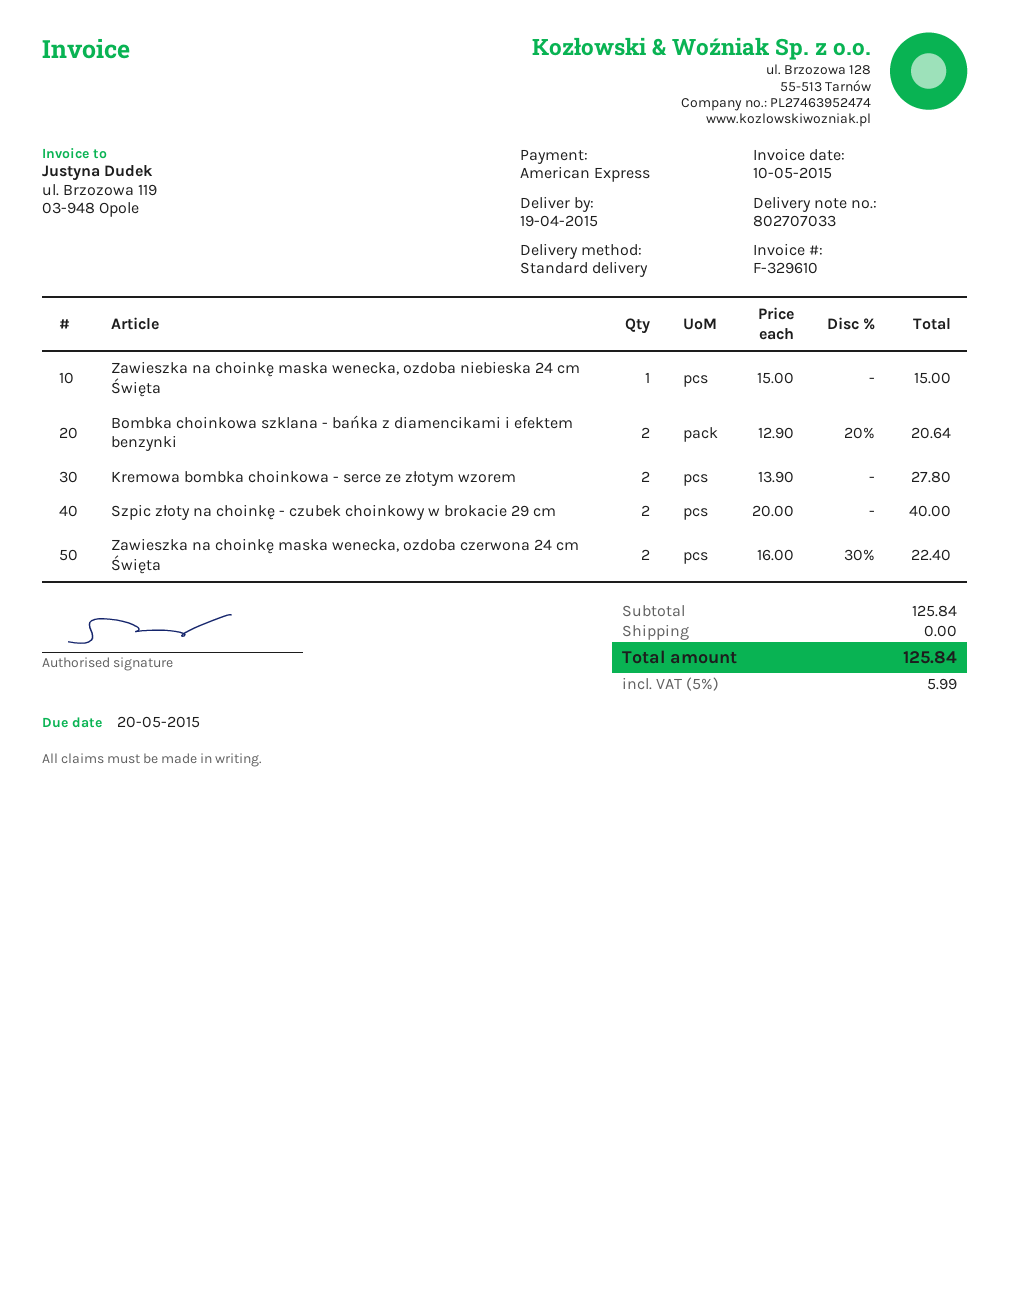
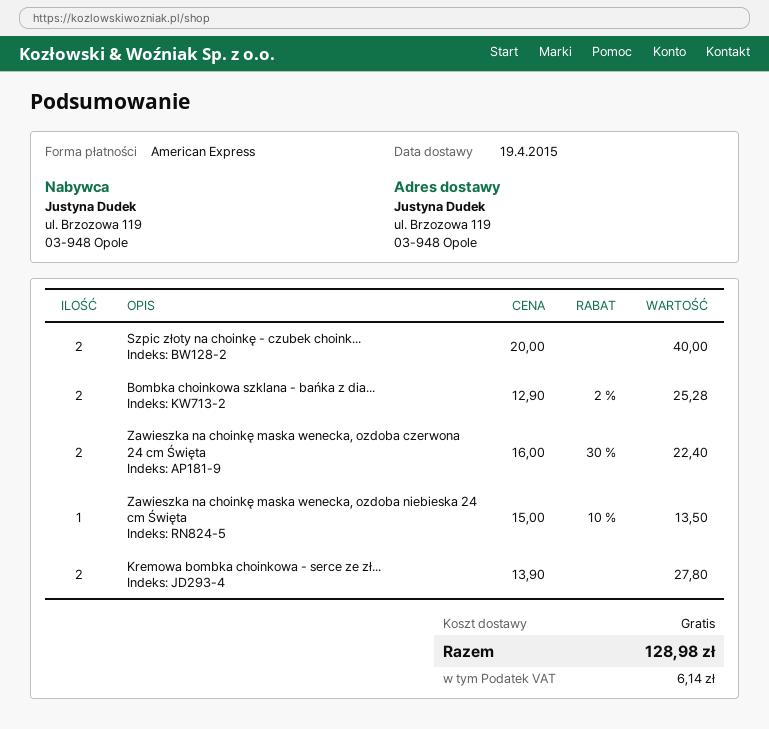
Zawieszka na choinkę maska wenecka, ozdoba niebieska 24 cm Święta: 1 x 15.00 = 15.00 -> 1 x 15.00 - 10% = 13.50
Bombka choinkowa szklana - bańka z diamencikami i efektem benzynki: 2 x 12.90 - 20% = 20.64 -> 2 x 12.90 - 2% = 25.28
tax: 5.99 -> 6.14
total: 125.84 -> 128.98

